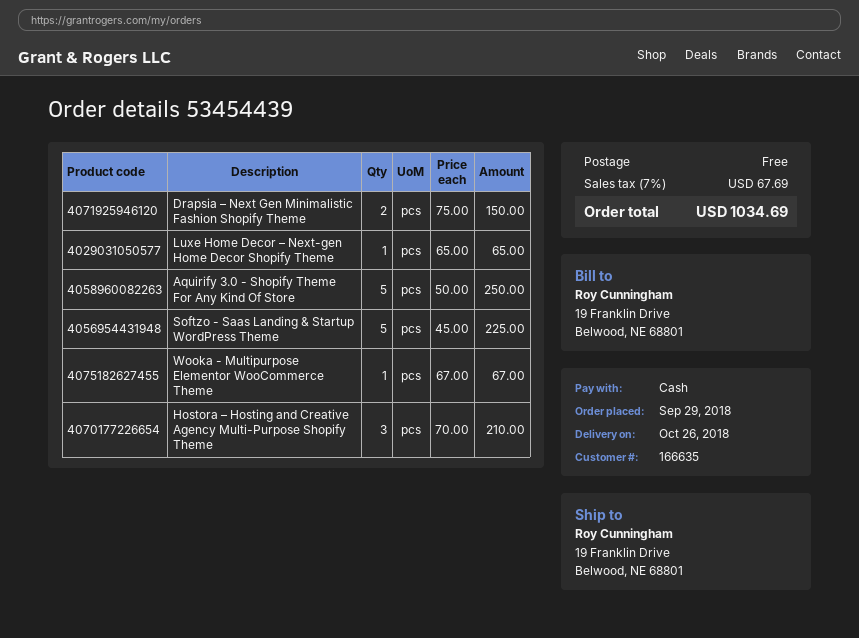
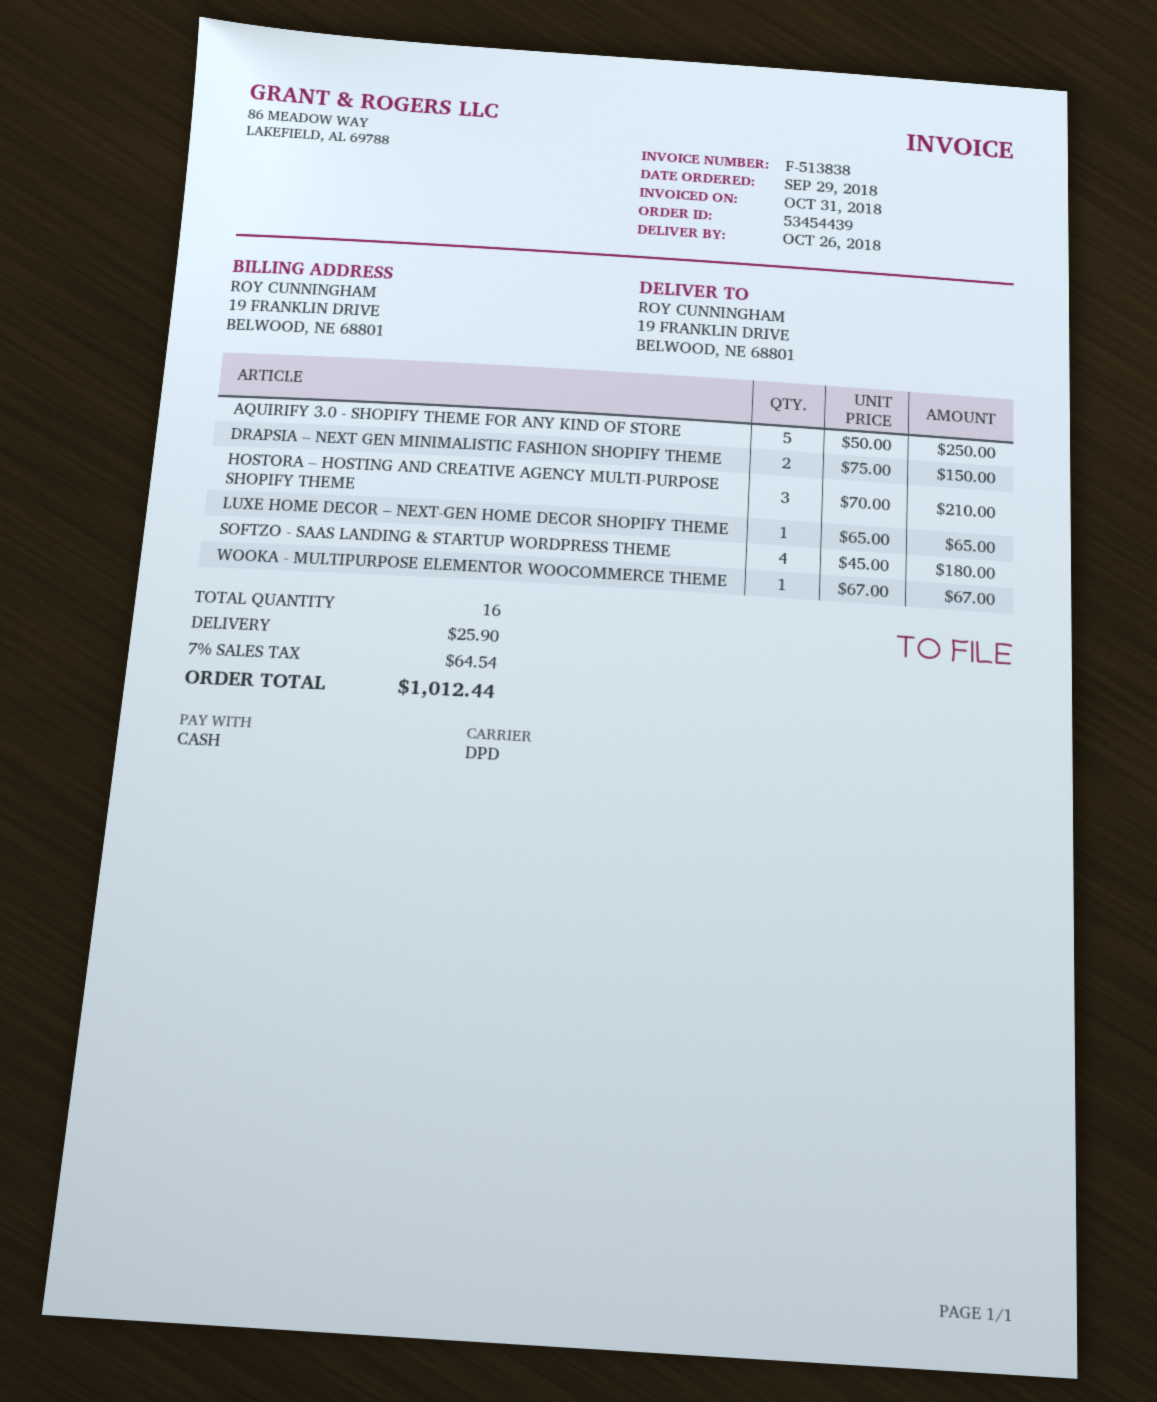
Softzo - Saas Landing & Startup WordPress Theme: 5 x 45.00 = 225.00 -> 4 x 45.00 = 180.00
shipping: 0.00 -> 25.90
tax: 7% = 67.69 -> 7% = 64.54
total: 1034.69 -> 1012.44

